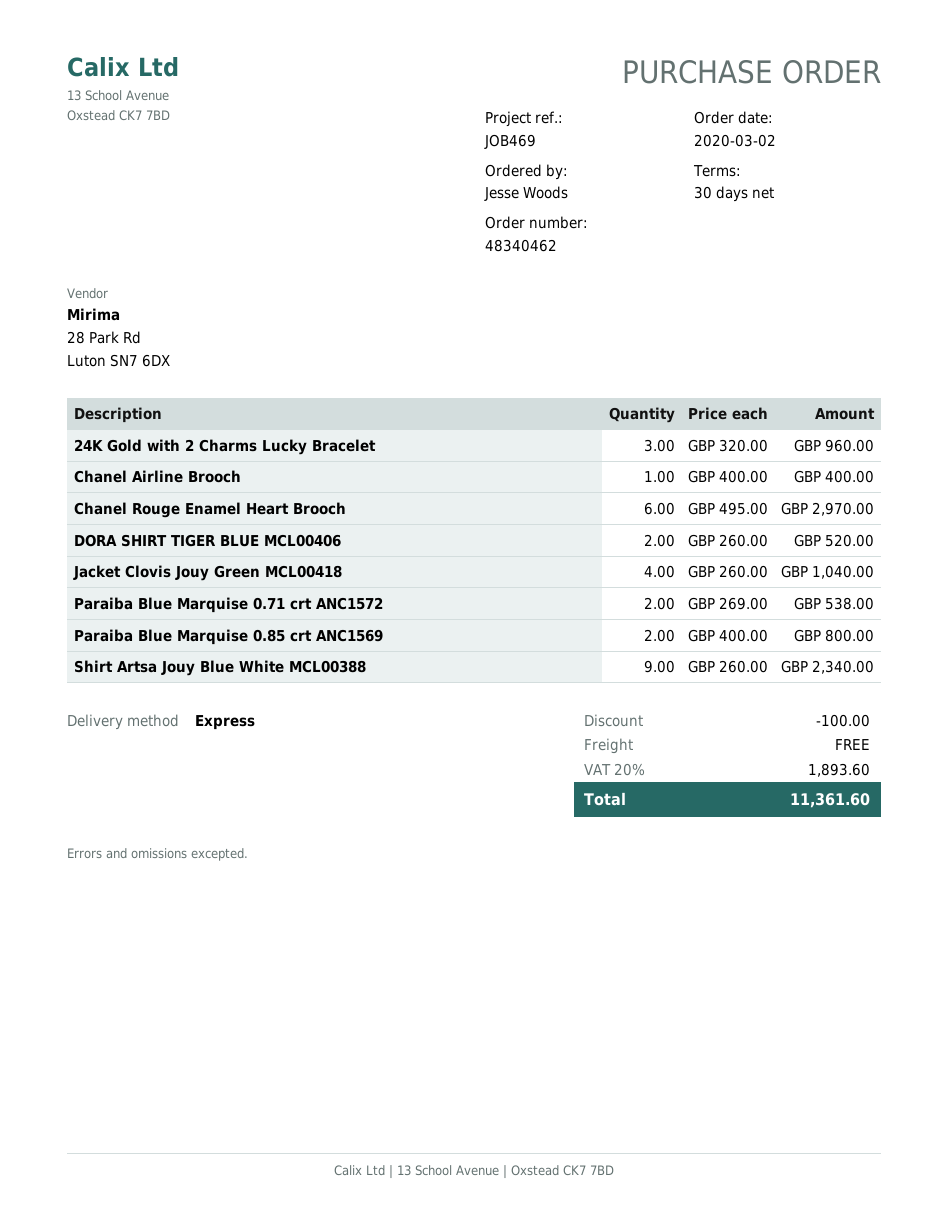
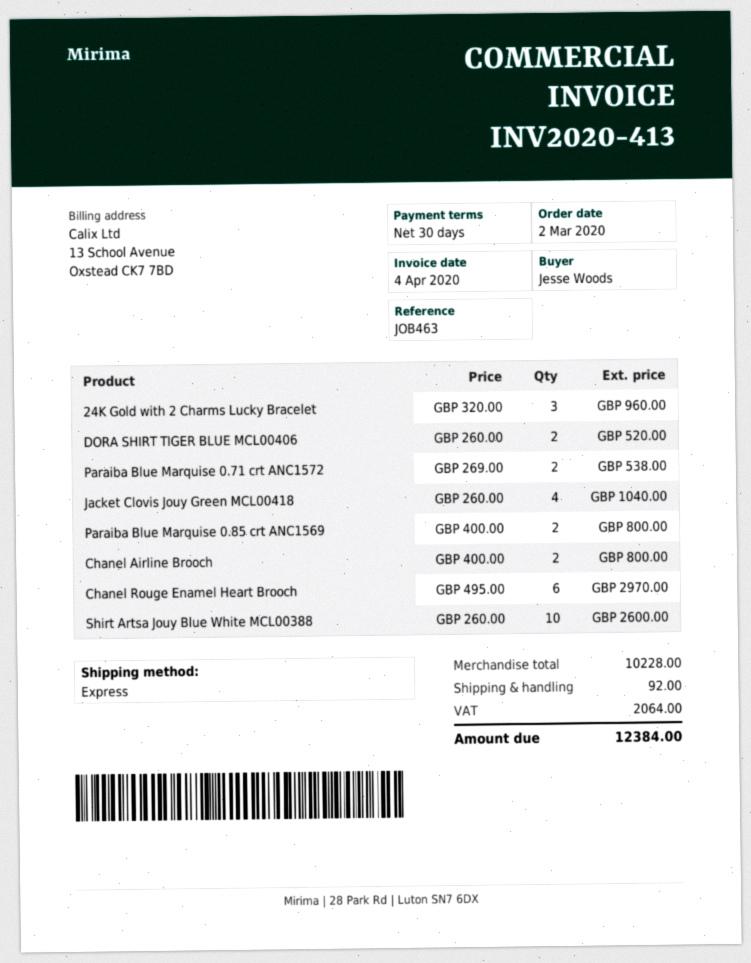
reference: JOB469 -> JOB463
Chanel Airline Brooch: 1 x 400.00 = 400.00 -> 2 x 400.00 = 800.00
Shirt Artsa Jouy Blue White MCL00388: 9 x 260.00 = 2340.00 -> 10 x 260.00 = 2600.00
discount: 100.00 -> none
shipping: 0.00 -> 92.00
tax: 1893.60 -> 2064.00
total: 11361.60 -> 12384.00

